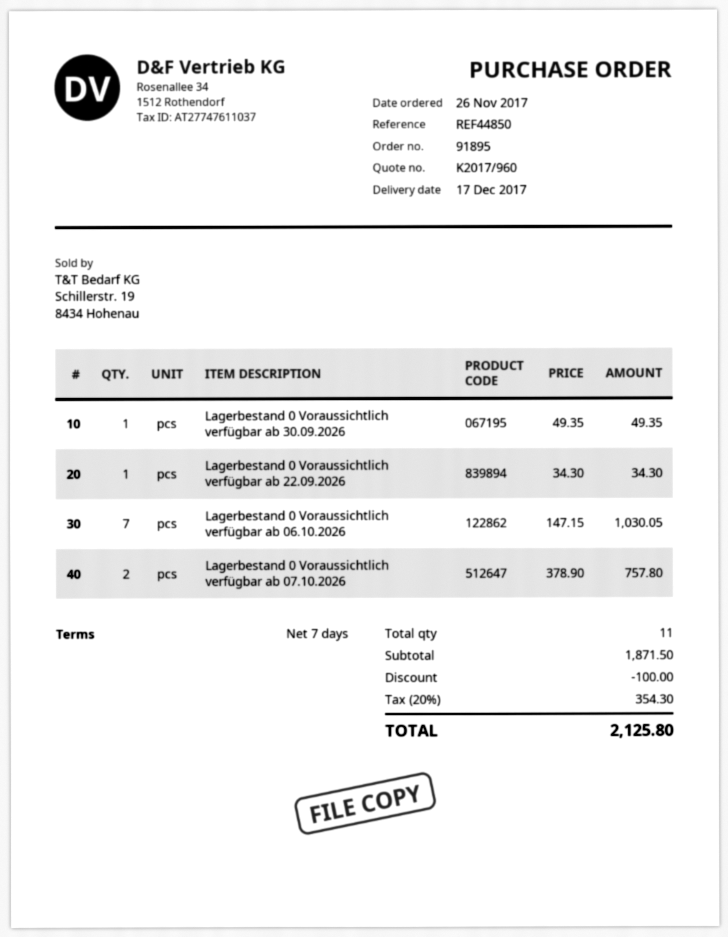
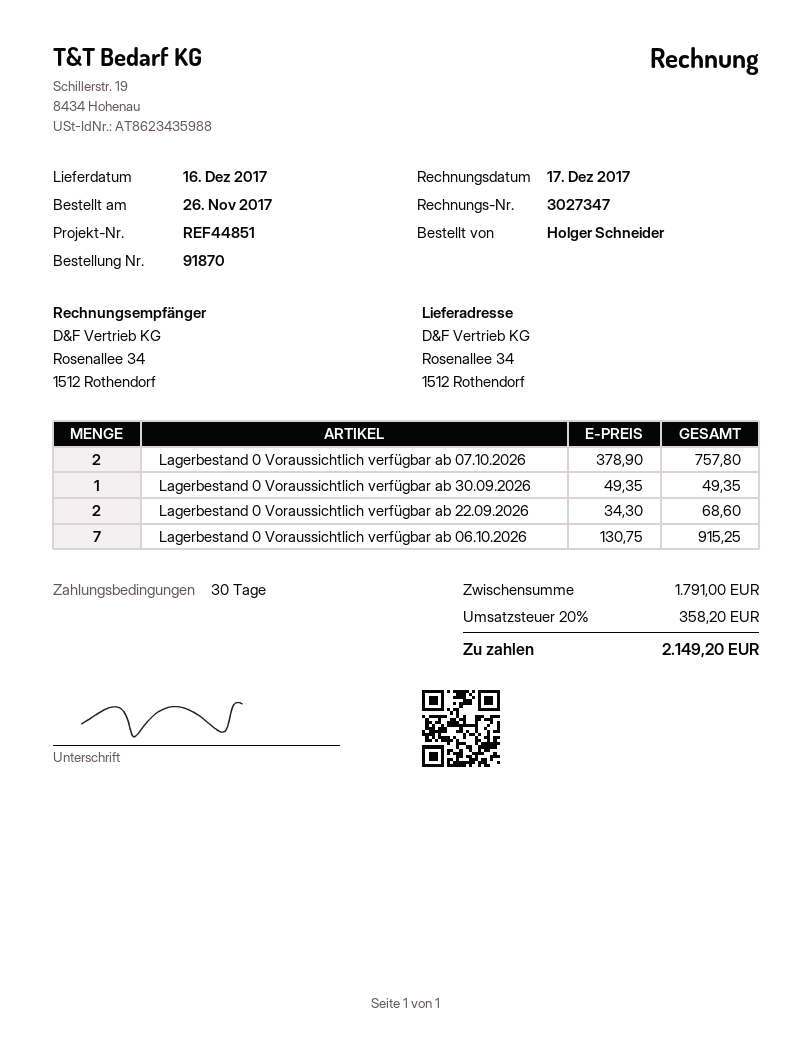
order number: 91895 -> 91870
delivery date: 2017-12-17 -> 2017-12-16
payment terms: 7 days -> 30 days
reference: REF44850 -> REF44851
Lagerbestand 0 Voraussichtlich verfügbar ab 22.09.2026: 1 x 34.30 = 34.30 -> 2 x 34.30 = 68.60
Lagerbestand 0 Voraussichtlich verfügbar ab 06.10.2026: 7 x 147.15 = 1030.05 -> 7 x 130.75 = 915.25
subtotal: 1871.50 -> 1791.00
discount: 100.00 -> none
tax: 20% = 354.30 -> 20% = 358.20
total: 2125.80 -> 2149.20

